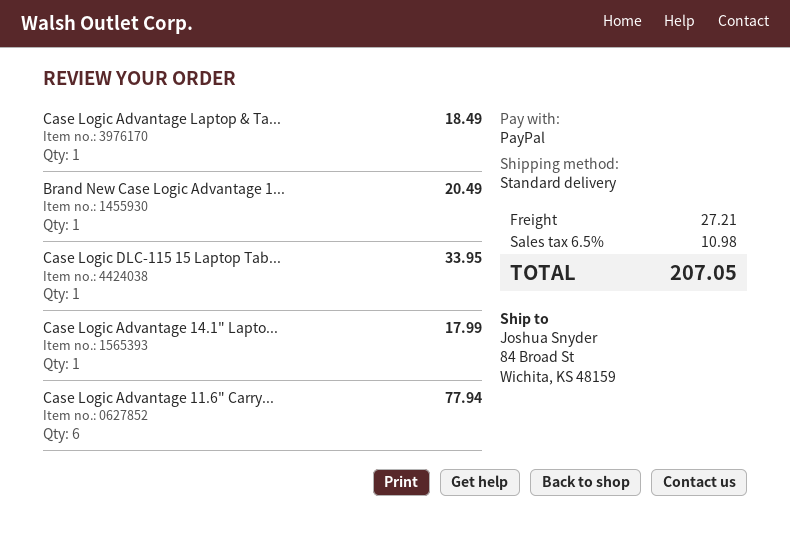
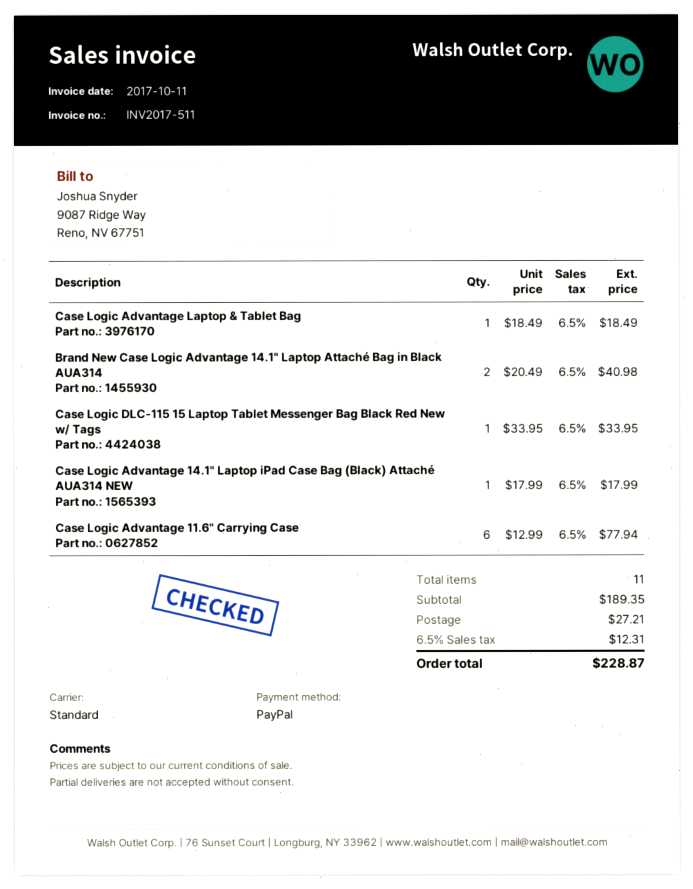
Brand New Case Logic Advantage 1...: 1 for 20.49 -> 2 for 40.98
tax: 6.5% = 10.98 -> 6.5% = 12.31
total: 207.05 -> 228.87

